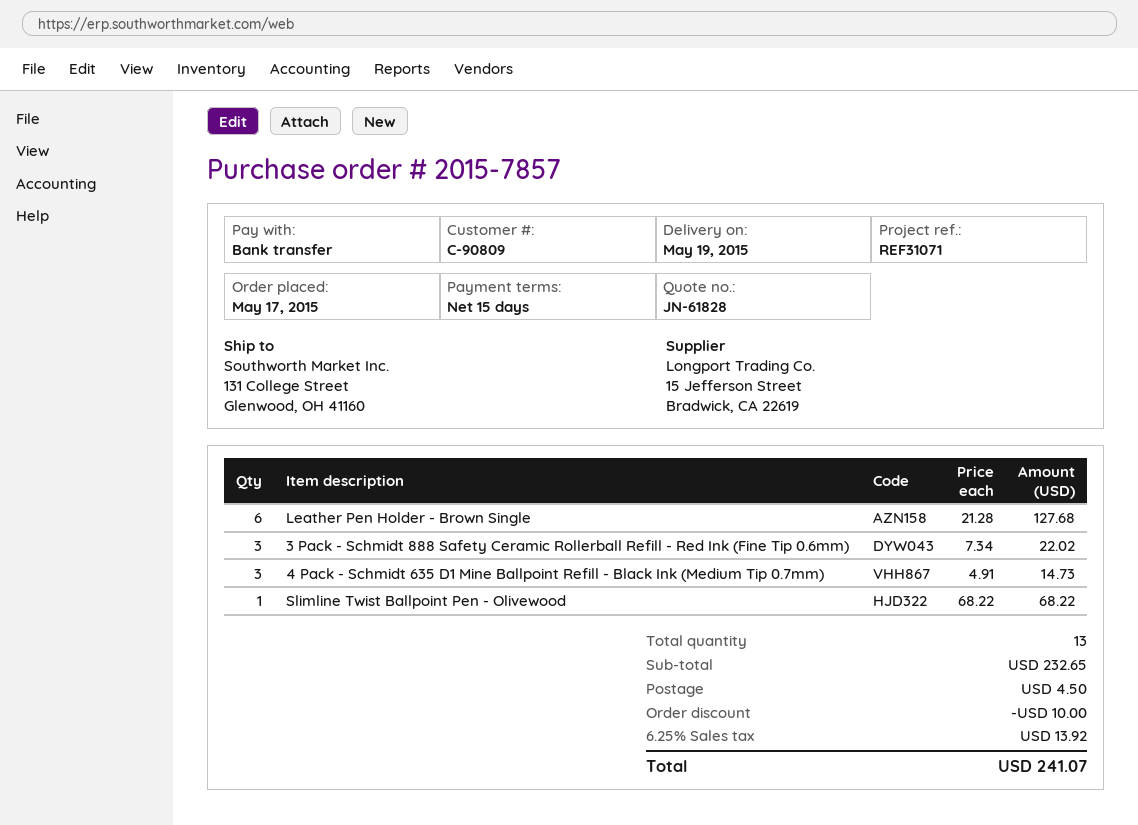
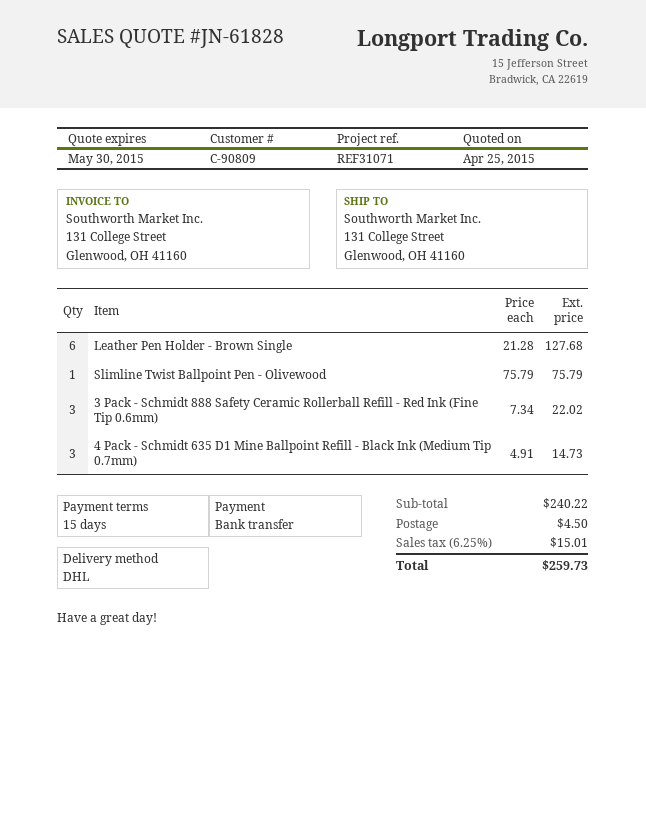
Slimline Twist Ballpoint Pen - Olivewood: 1 x 68.22 = 68.22 -> 1 x 75.79 = 75.79
subtotal: 232.65 -> 240.22
discount: 10.00 -> none
tax: 6.25% = 13.92 -> 6.25% = 15.01
total: 241.07 -> 259.73

